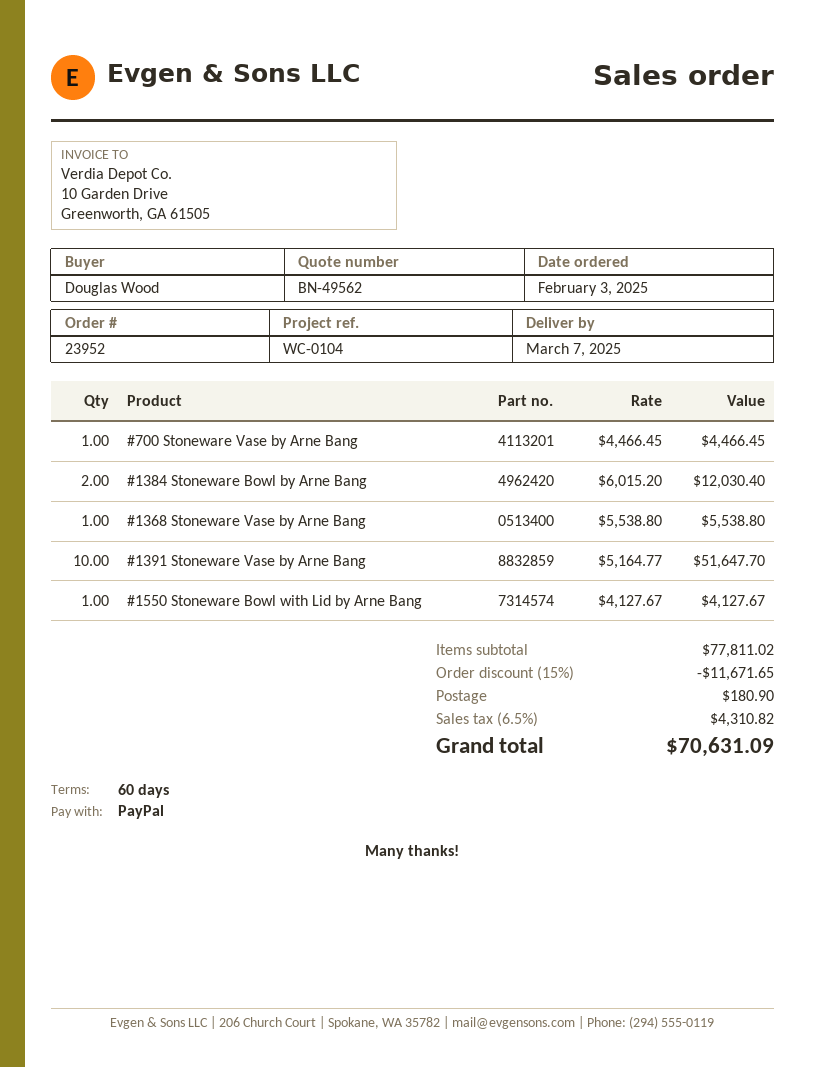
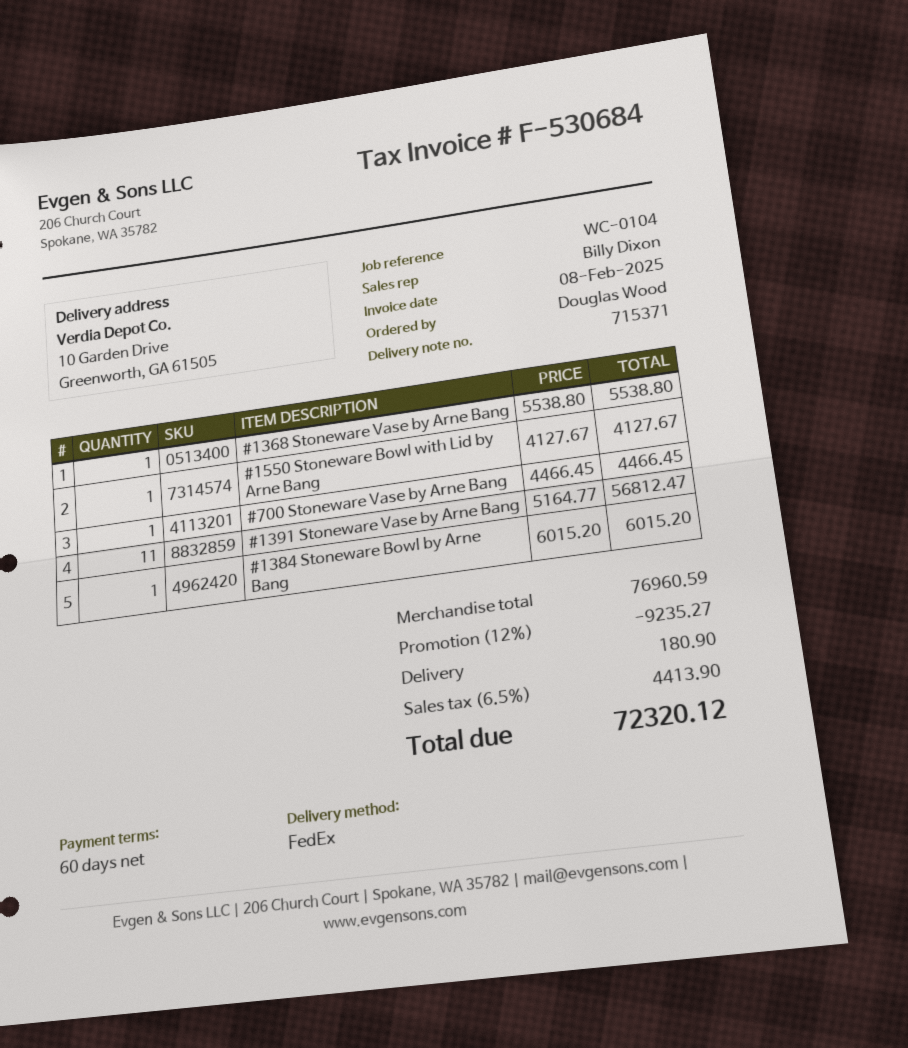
#1384 Stoneware Bowl by Arne Bang: 2 x 6015.20 = 12030.40 -> 1 x 6015.20 = 6015.20
#1391 Stoneware Vase by Arne Bang: 10 x 5164.77 = 51647.70 -> 11 x 5164.77 = 56812.47
subtotal: 77811.02 -> 76960.59
discount: 15% = 11671.65 -> 12% = 9235.27
tax: 6.5% = 4310.82 -> 6.5% = 4413.90
total: 70631.09 -> 72320.12

